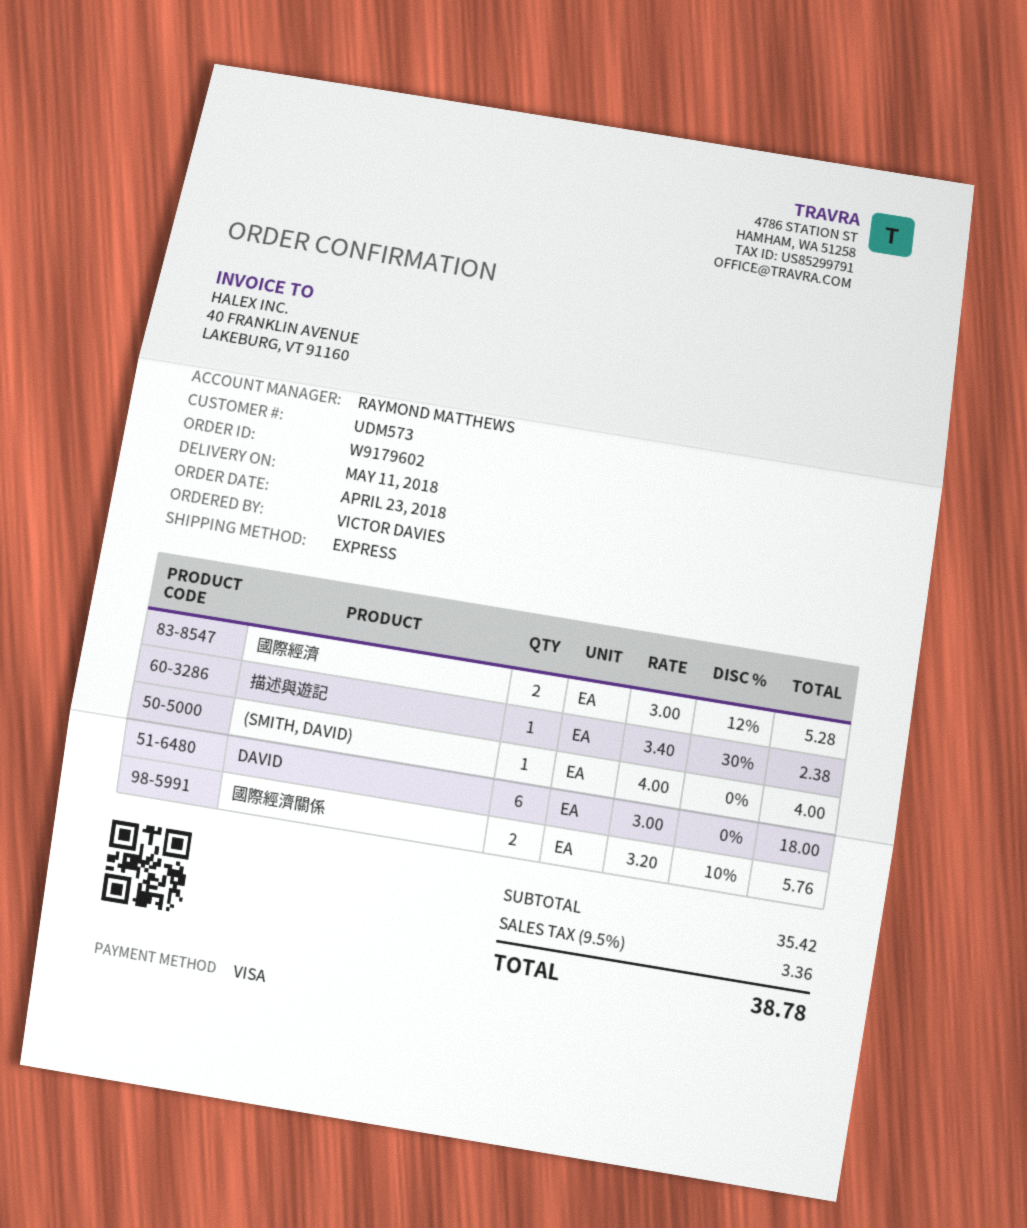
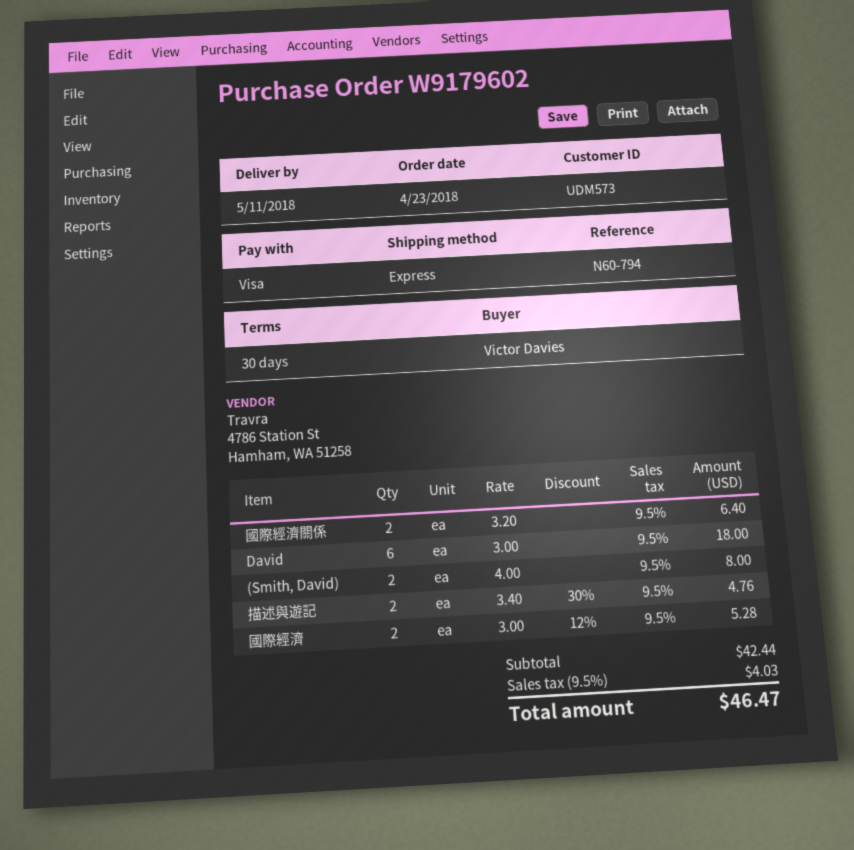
描述與遊記: 1 x 3.40 - 30% = 2.38 -> 2 x 3.40 - 30% = 4.76
(SMITH, DAVID): 1 x 4.00 = 4.00 -> 2 x 4.00 = 8.00
國際經濟關係: 2 x 3.20 - 10% = 5.76 -> 2 x 3.20 = 6.40
subtotal: 35.42 -> 42.44
tax: 9.5% = 3.36 -> 9.5% = 4.03
total: 38.78 -> 46.47

